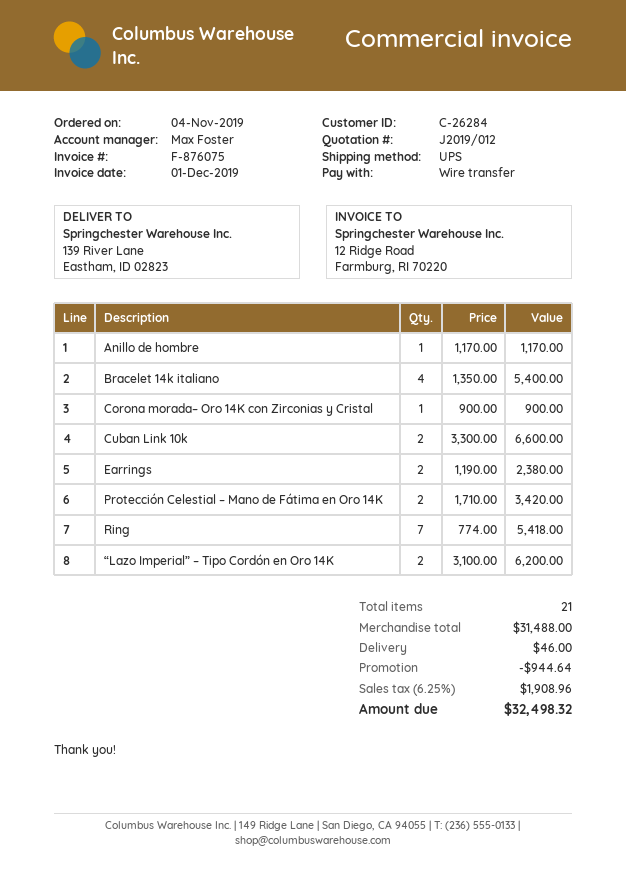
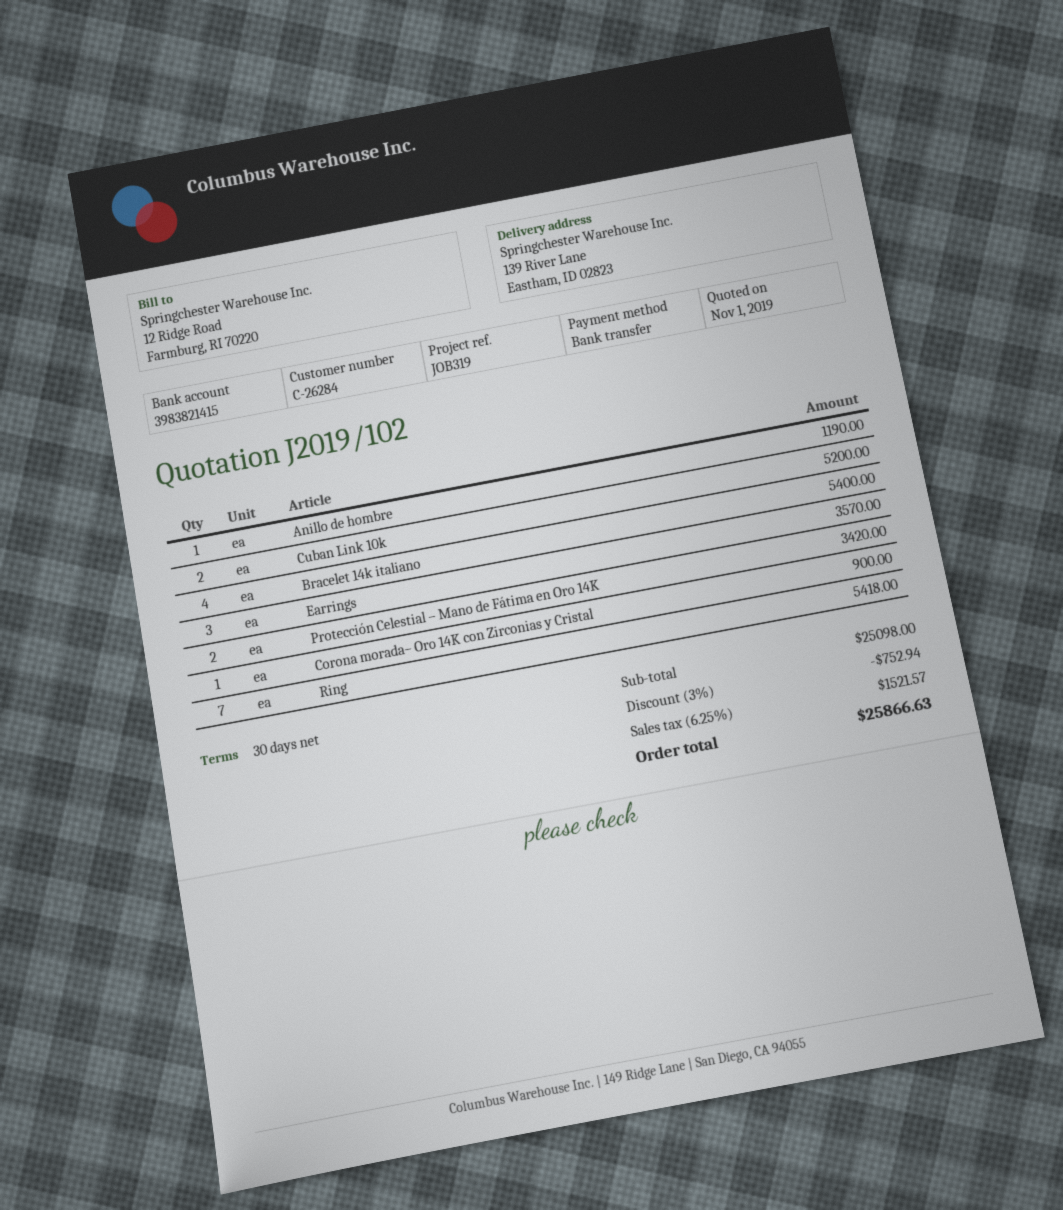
quote number: J2019/012 -> J2019/102
Anillo de hombre: 1 for 1170.00 -> 1 for 1190.00
Cuban Link 10k: 2 for 6600.00 -> 2 for 5200.00
Earrings: 2 for 2380.00 -> 3 for 3570.00
“Lazo Imperial” – Tipo Cordón en Oro 14K: 2 for 6200.00 -> none
subtotal: 31488.00 -> 25098.00
discount: 944.64 -> 752.94
shipping: 46.00 -> none
tax: 6.25% = 1908.96 -> 6.25% = 1521.57
total: 32498.32 -> 25866.63

